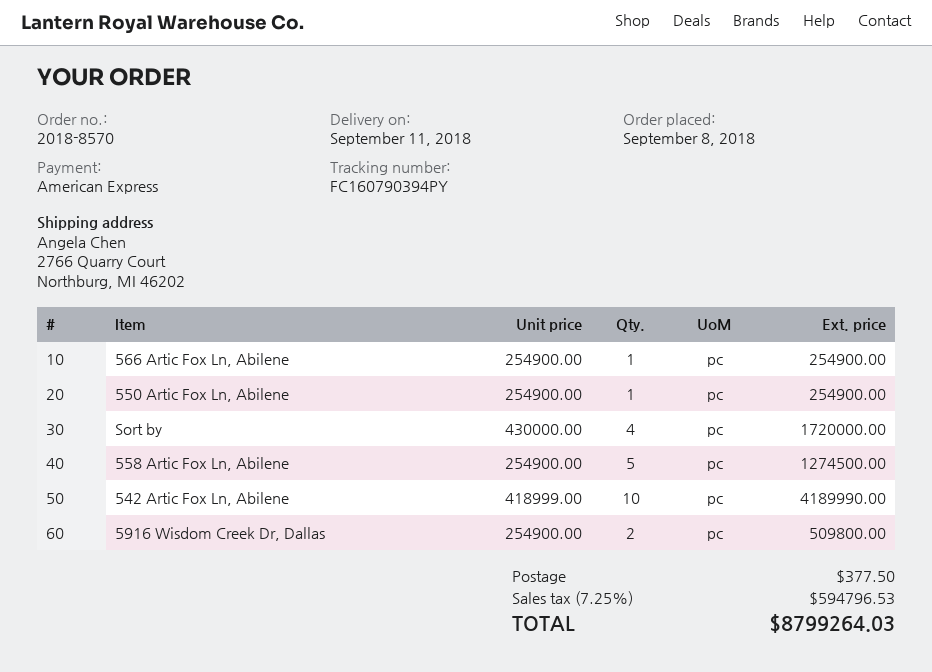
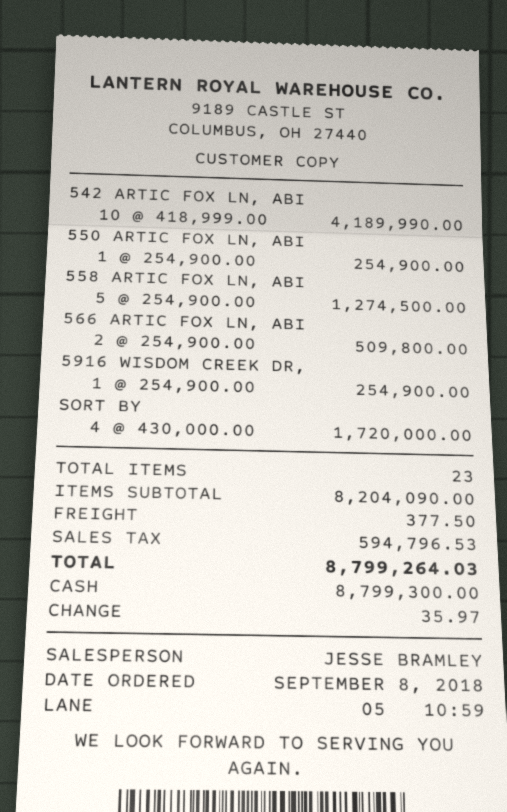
payment method: American Express -> cash
566 Artic Fox Ln, Abilene: 1 x 254900.00 = 254900.00 -> 2 x 254900.00 = 509800.00
5916 Wisdom Creek Dr, Dallas: 2 x 254900.00 = 509800.00 -> 1 x 254900.00 = 254900.00

